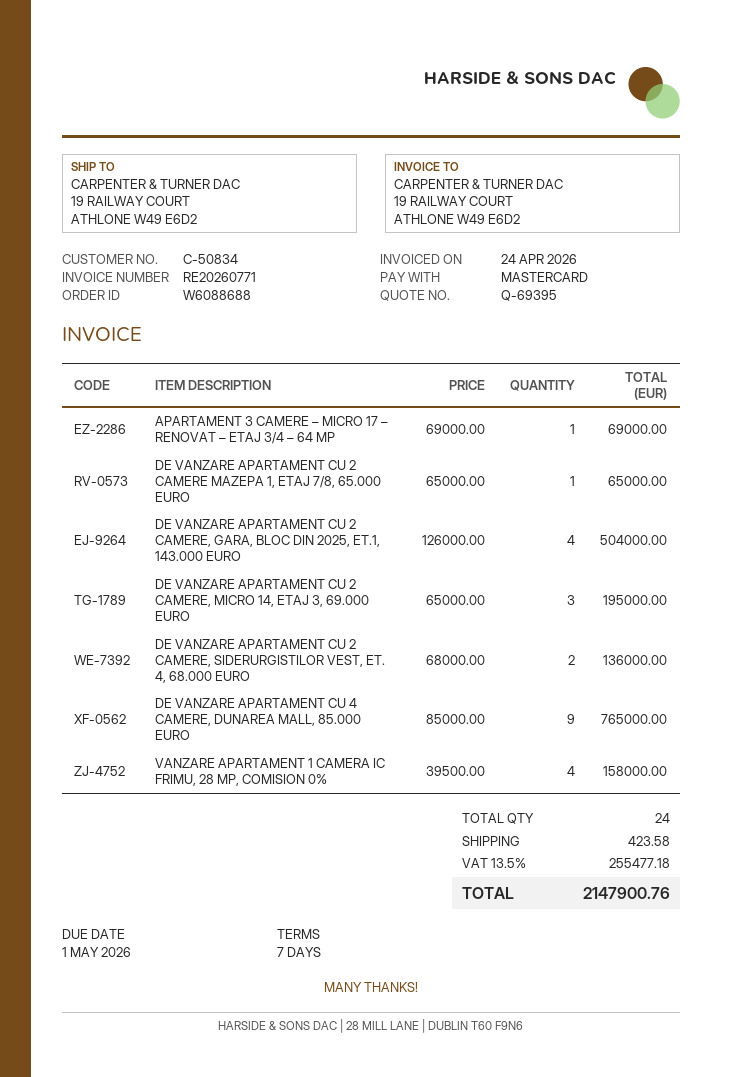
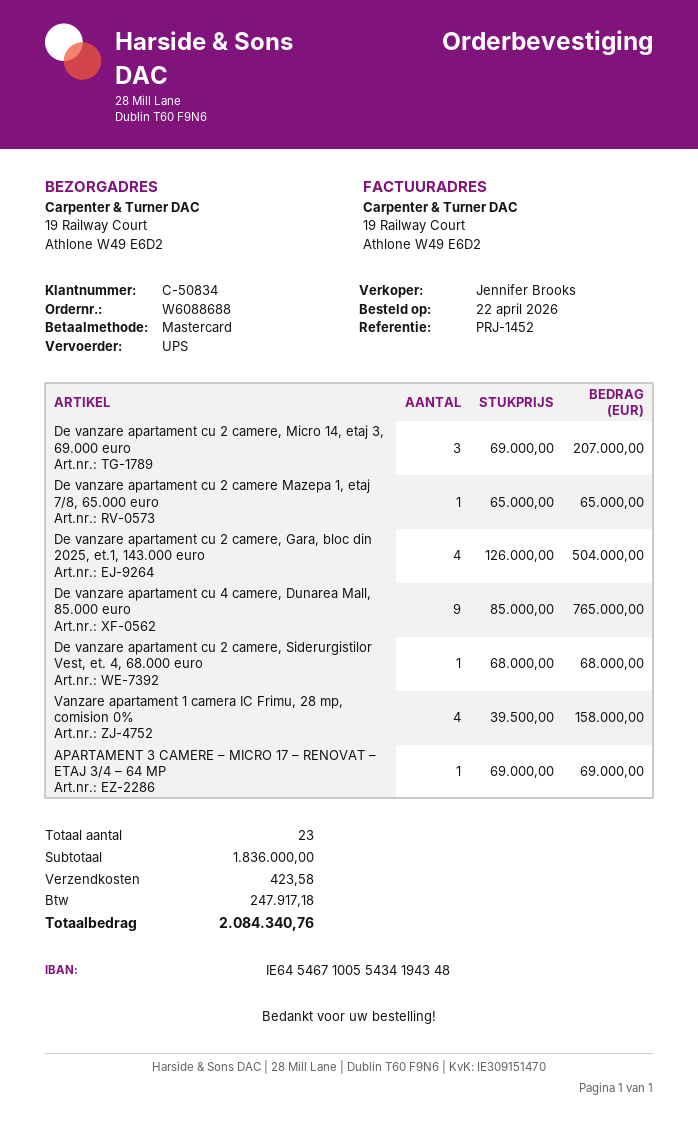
DE VANZARE APARTAMENT CU 2 CAMERE, MICRO 14, ETAJ 3, 69.000 EURO: 3 x 65000.00 = 195000.00 -> 3 x 69000.00 = 207000.00
DE VANZARE APARTAMENT CU 2 CAMERE, SIDERURGISTILOR VEST, ET. 4, 68.000 EURO: 2 x 68000.00 = 136000.00 -> 1 x 68000.00 = 68000.00
total quantity: 24 -> 23
tax: 255477.18 -> 247917.18
total: 2147900.76 -> 2084340.76

